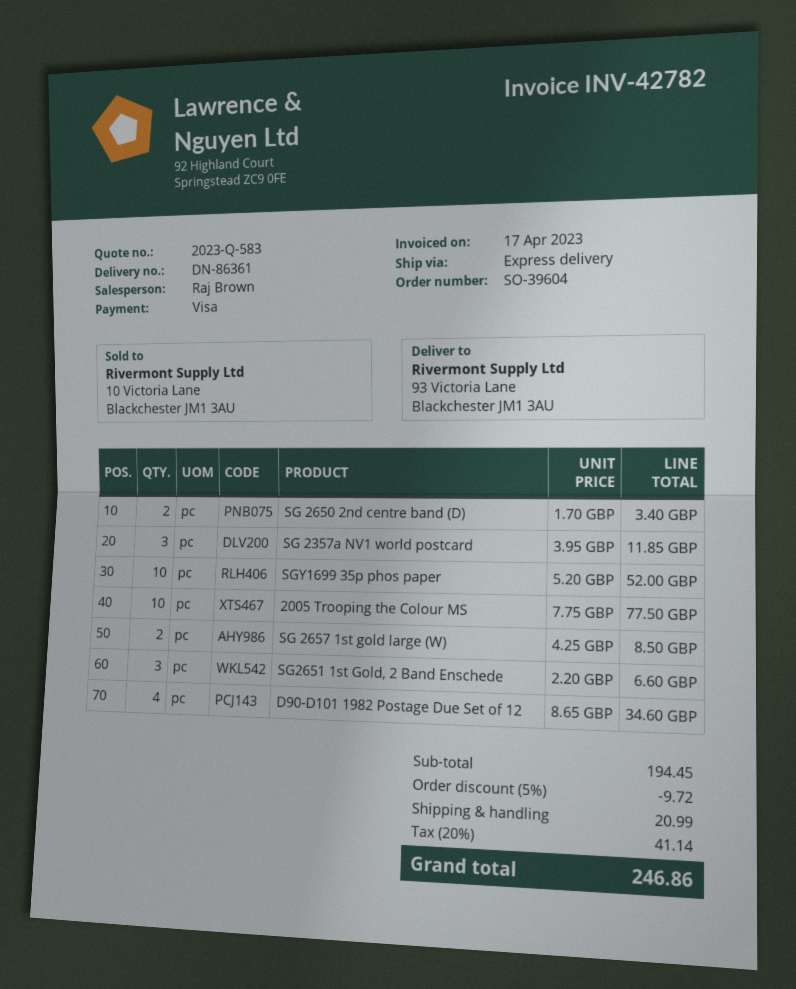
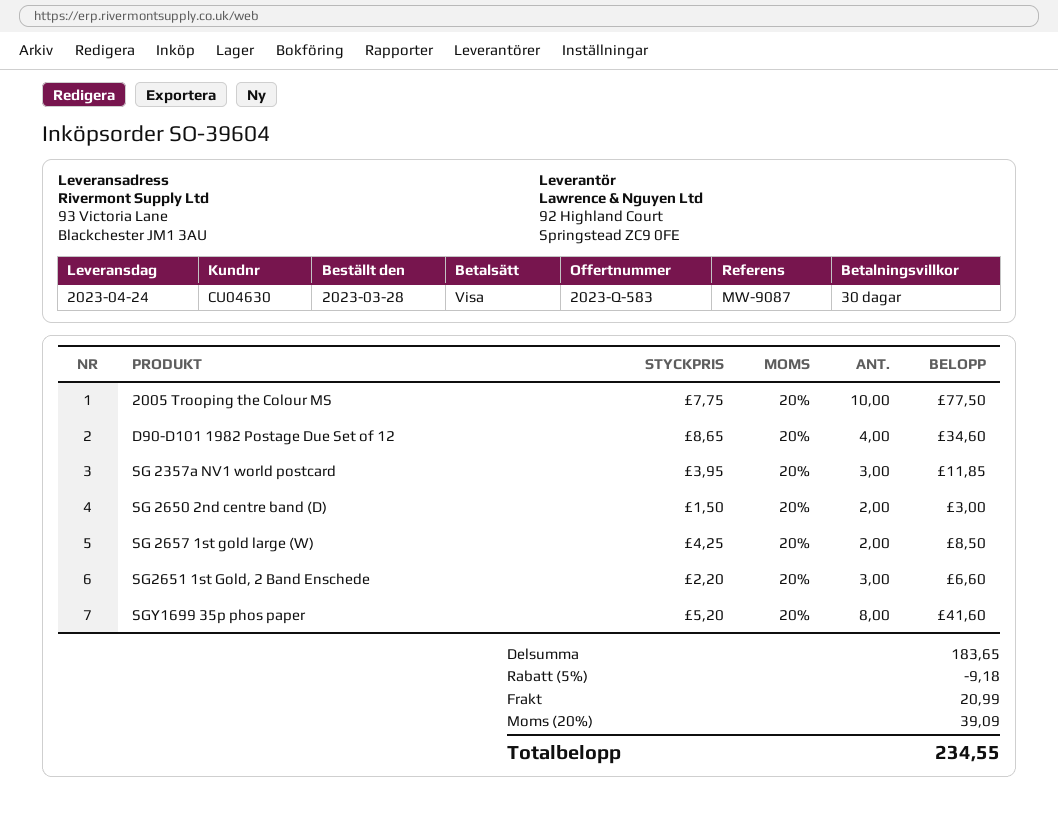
SG 2650 2nd centre band (D): 2 x 1.70 = 3.40 -> 2 x 1.50 = 3.00
SGY1699 35p phos paper: 10 x 5.20 = 52.00 -> 8 x 5.20 = 41.60
subtotal: 194.45 -> 183.65
discount: 5% = 9.72 -> 5% = 9.18
tax: 20% = 41.14 -> 20% = 39.09
total: 246.86 -> 234.55

